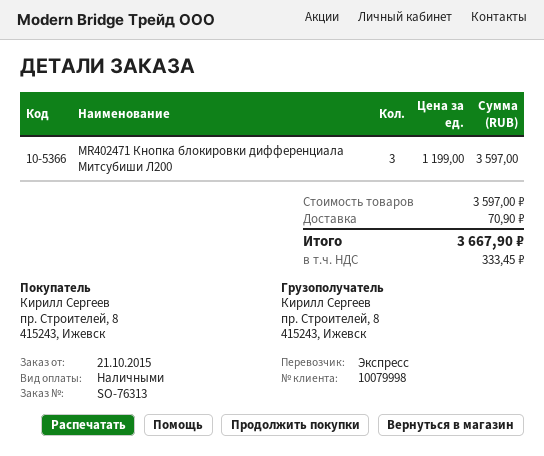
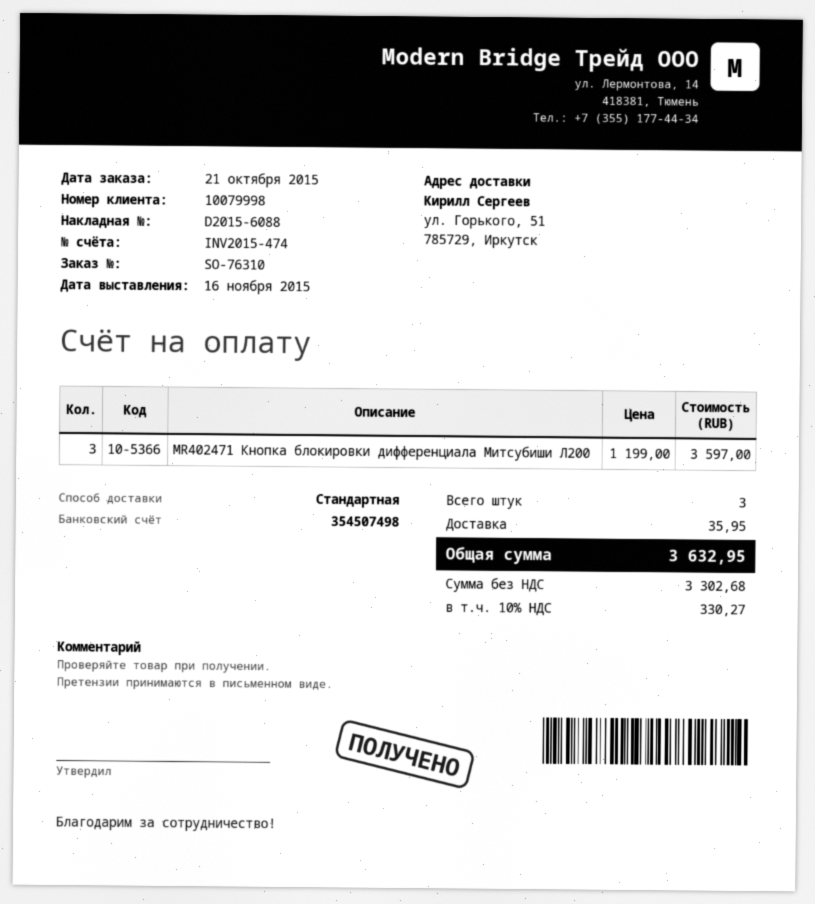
order number: SO-76313 -> SO-76310
shipping method: express -> standard
ship to: пр. Строителей, 8, 415243, Ижевск -> ул. Горького, 51, 785729, Иркутск
shipping: 70.90 -> 35.95
tax: 333.45 -> 330.27
total: 3667.90 -> 3632.95

